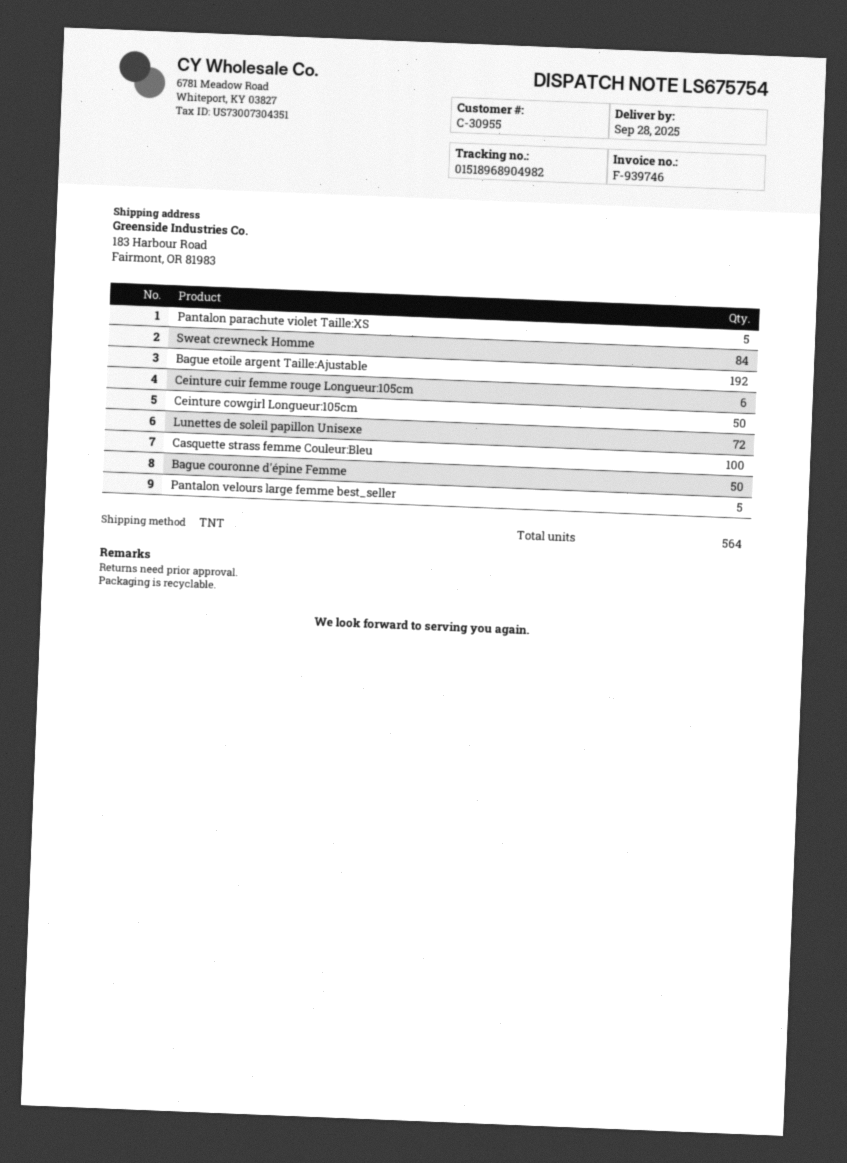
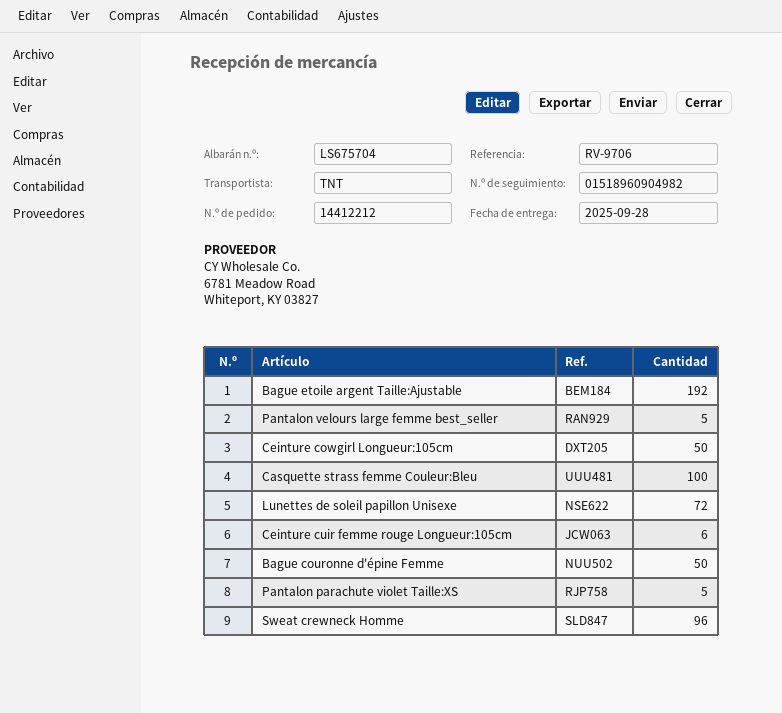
delivery note number: LS675754 -> LS675704
tracking number: 01518968904982 -> 01518960904982
Sweat crewneck Homme: 84 -> 96

